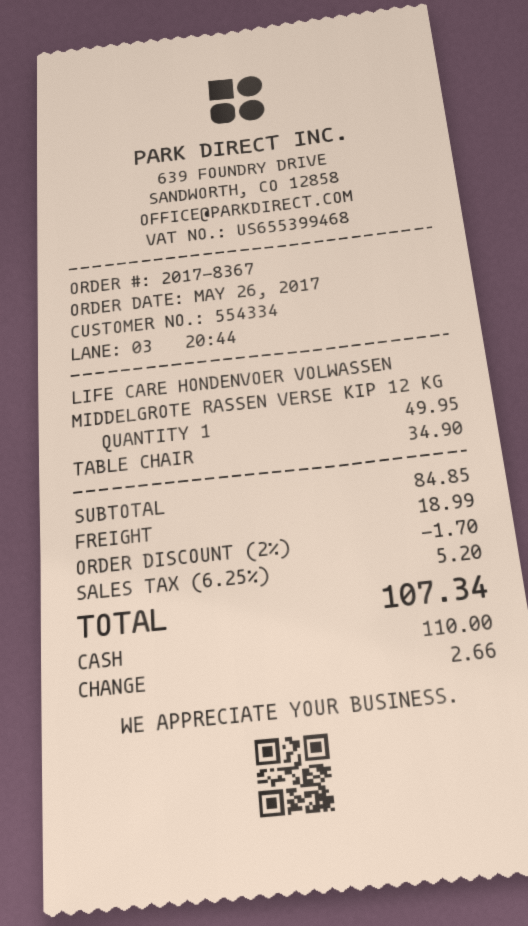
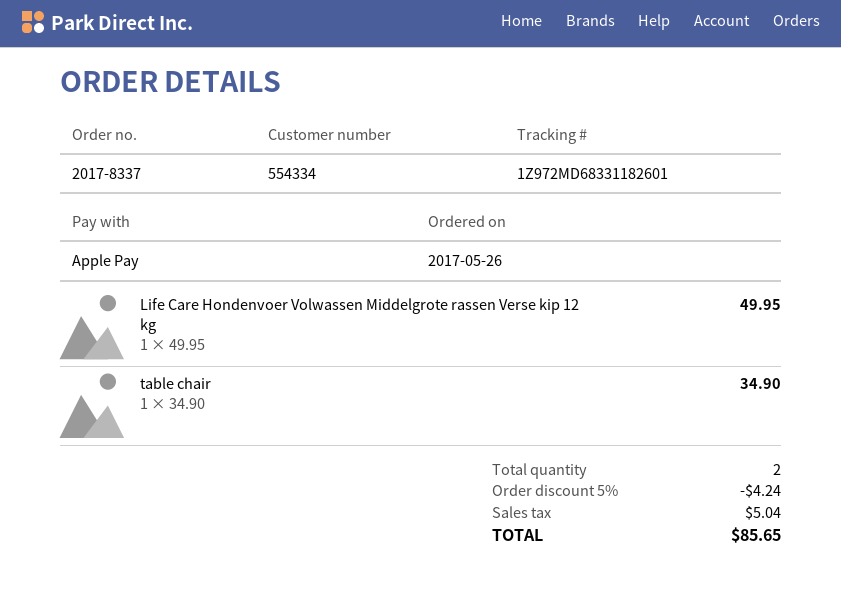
order number: 2017-8367 -> 2017-8337
payment method: cash -> Apple Pay
discount: 2% = 1.70 -> 5% = 4.24
shipping: 18.99 -> none
tax: 5.20 -> 5.04
total: 107.34 -> 85.65

